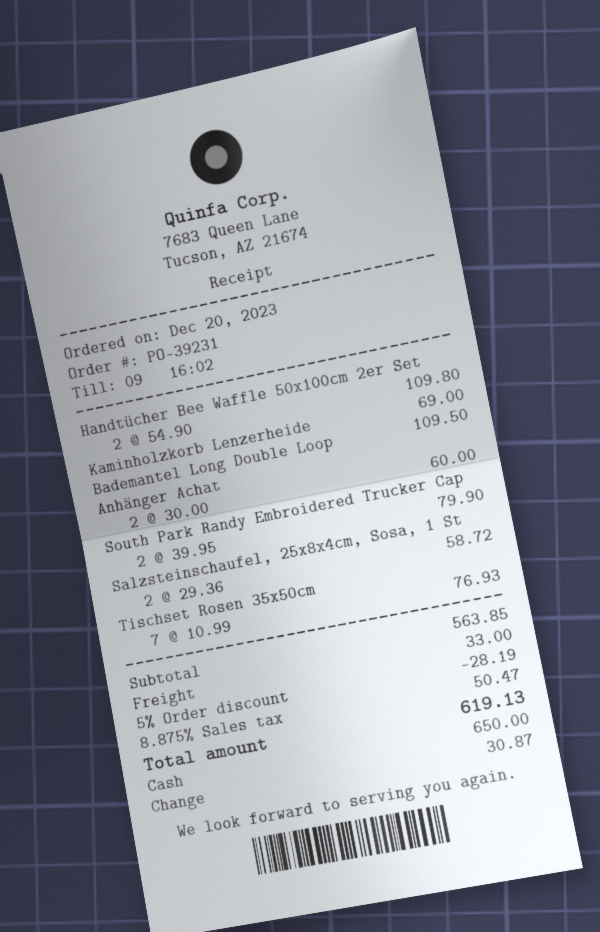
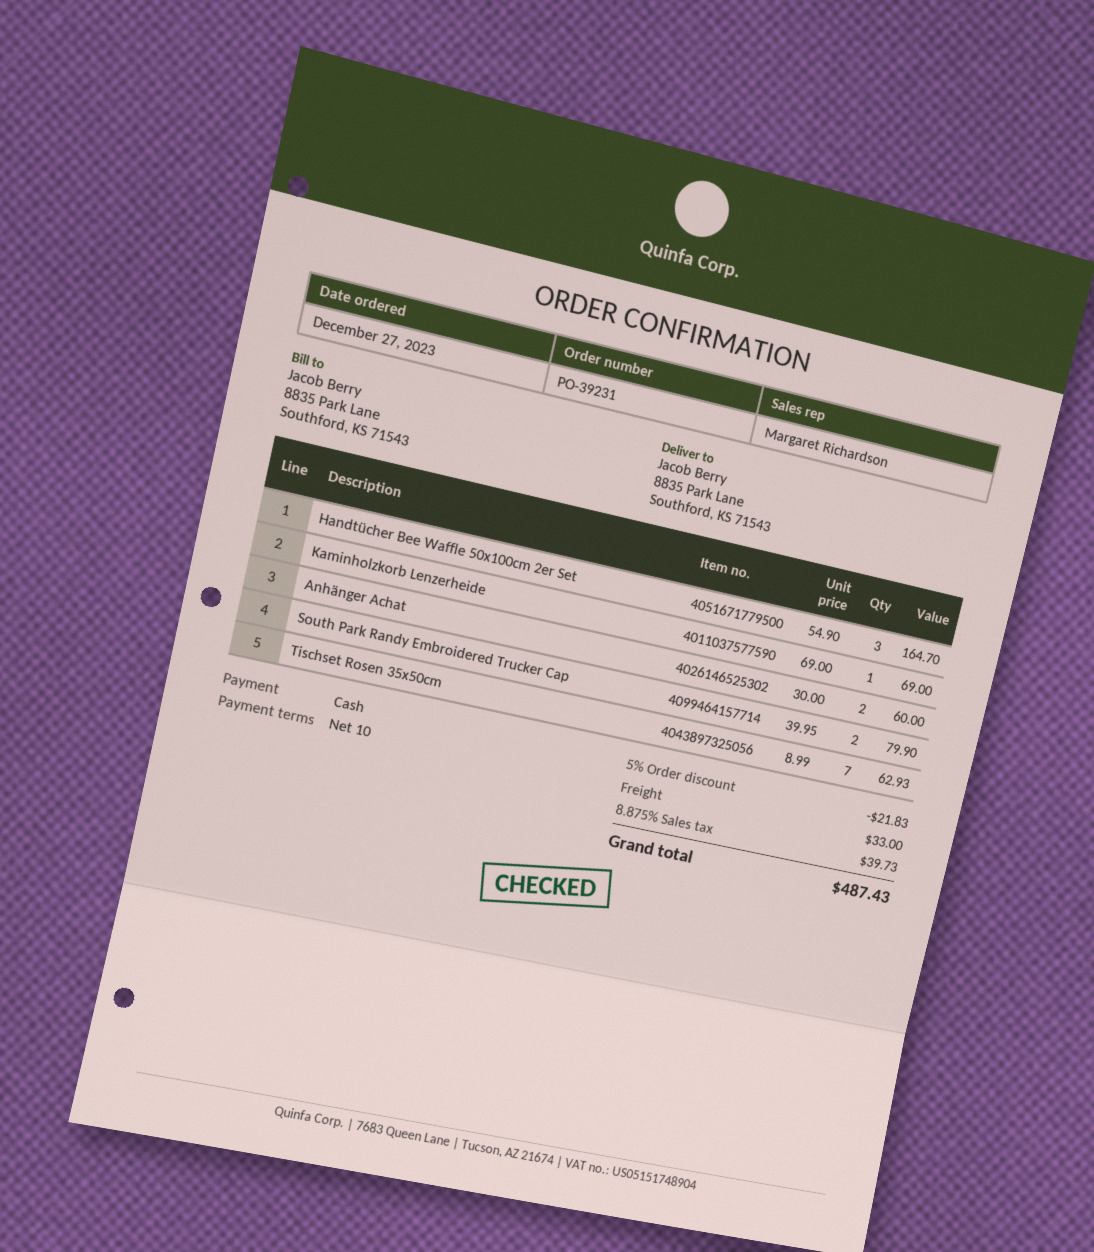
order date: 2023-12-20 -> 2023-12-27
Handtücher Bee Waffle 50x100cm 2er Set: 2 x 54.90 = 109.80 -> 3 x 54.90 = 164.70
Bademantel Long Double Loop: 1 x 109.50 = 109.50 -> none
Salzsteinschaufel, 25x8x4cm, Sosa, 1 St: 2 x 29.36 = 58.72 -> none
Tischset Rosen 35x50cm: 7 x 10.99 = 76.93 -> 7 x 8.99 = 62.93
discount: 5% = 28.19 -> 5% = 21.83
tax: 8.875% = 50.47 -> 8.875% = 39.73
total: 619.13 -> 487.43

